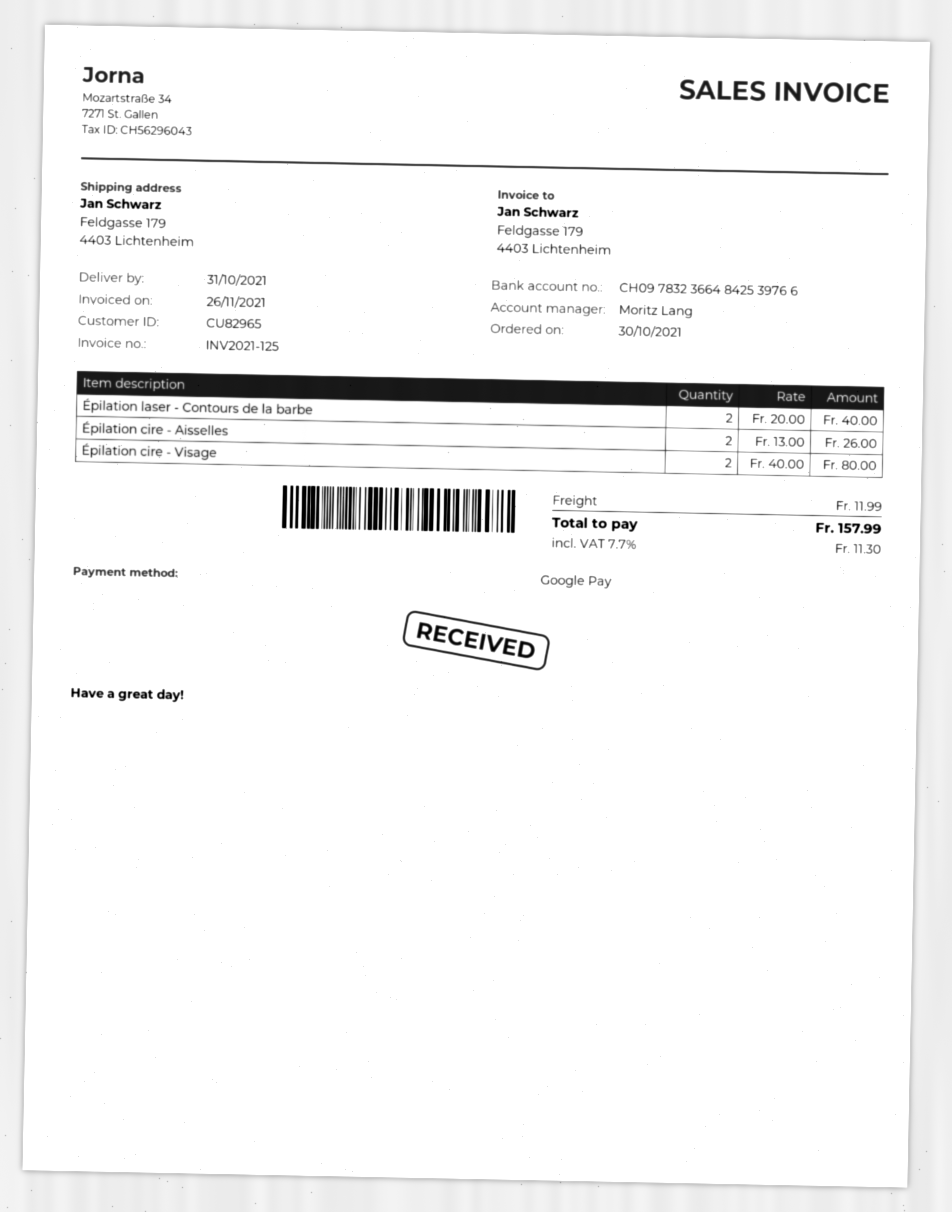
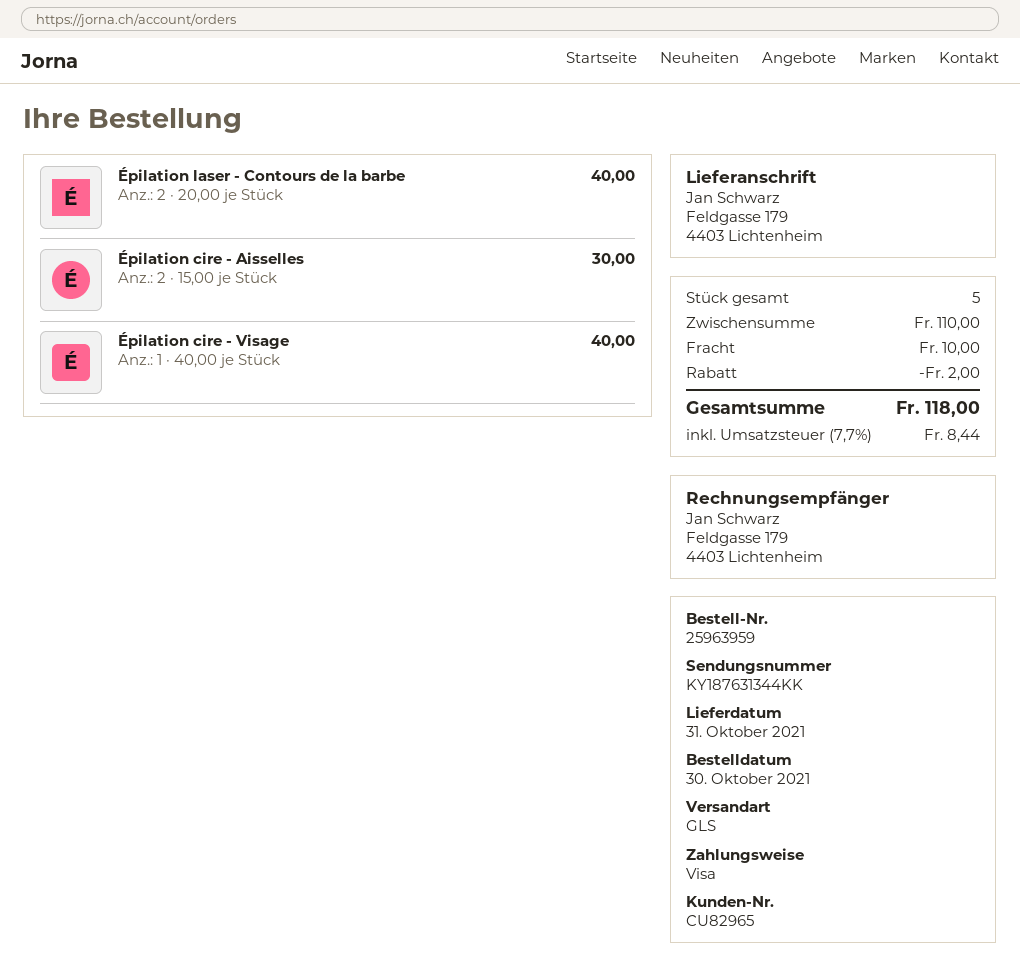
payment method: Google Pay -> Visa
Épilation cire - Aisselles: 2 x 13.00 = 26.00 -> 2 x 15.00 = 30.00
Épilation cire - Visage: 2 x 40.00 = 80.00 -> 1 x 40.00 = 40.00
discount: none -> 2.00
shipping: 11.99 -> 10.00
tax: 7.7% = 11.30 -> 7.7% = 8.44
total: 157.99 -> 118.00

